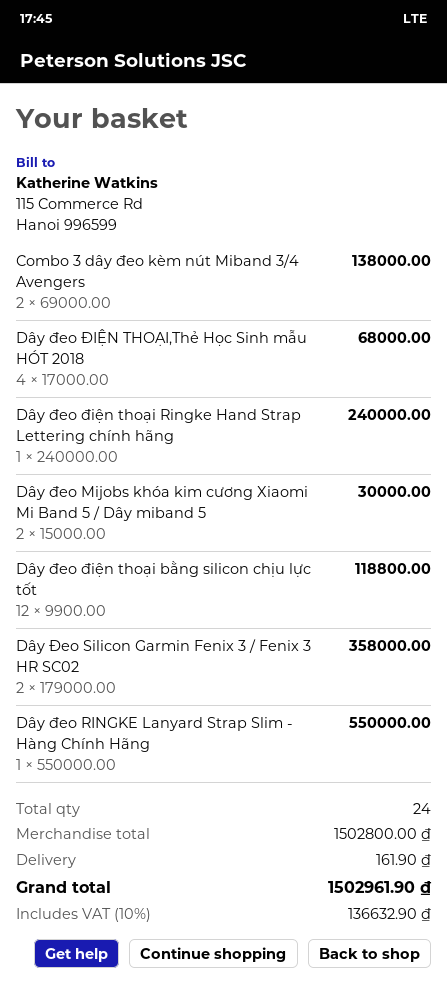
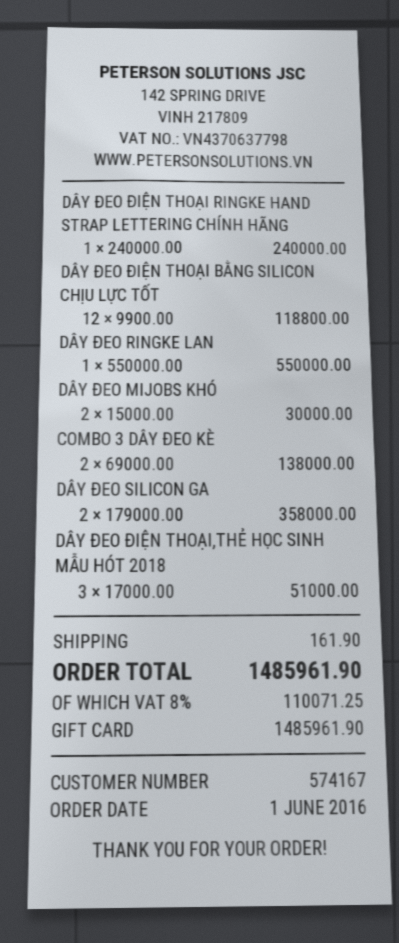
Dây đeo ĐIỆN THOẠI,Thẻ Học Sinh mẫu HÓT 2018: 4 x 17000.00 = 68000.00 -> 3 x 17000.00 = 51000.00
tax: 10% = 136632.90 -> 8% = 110071.25
total: 1502961.90 -> 1485961.90

